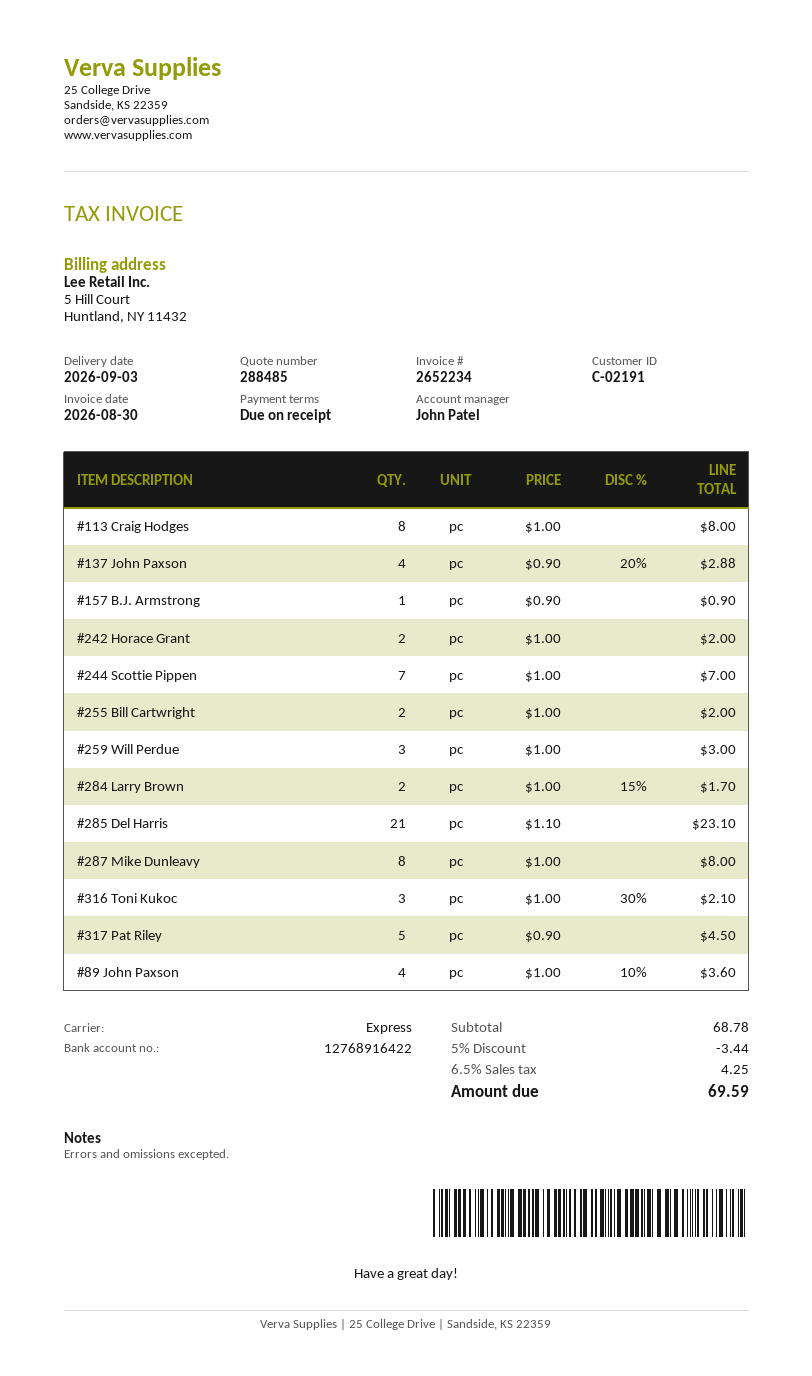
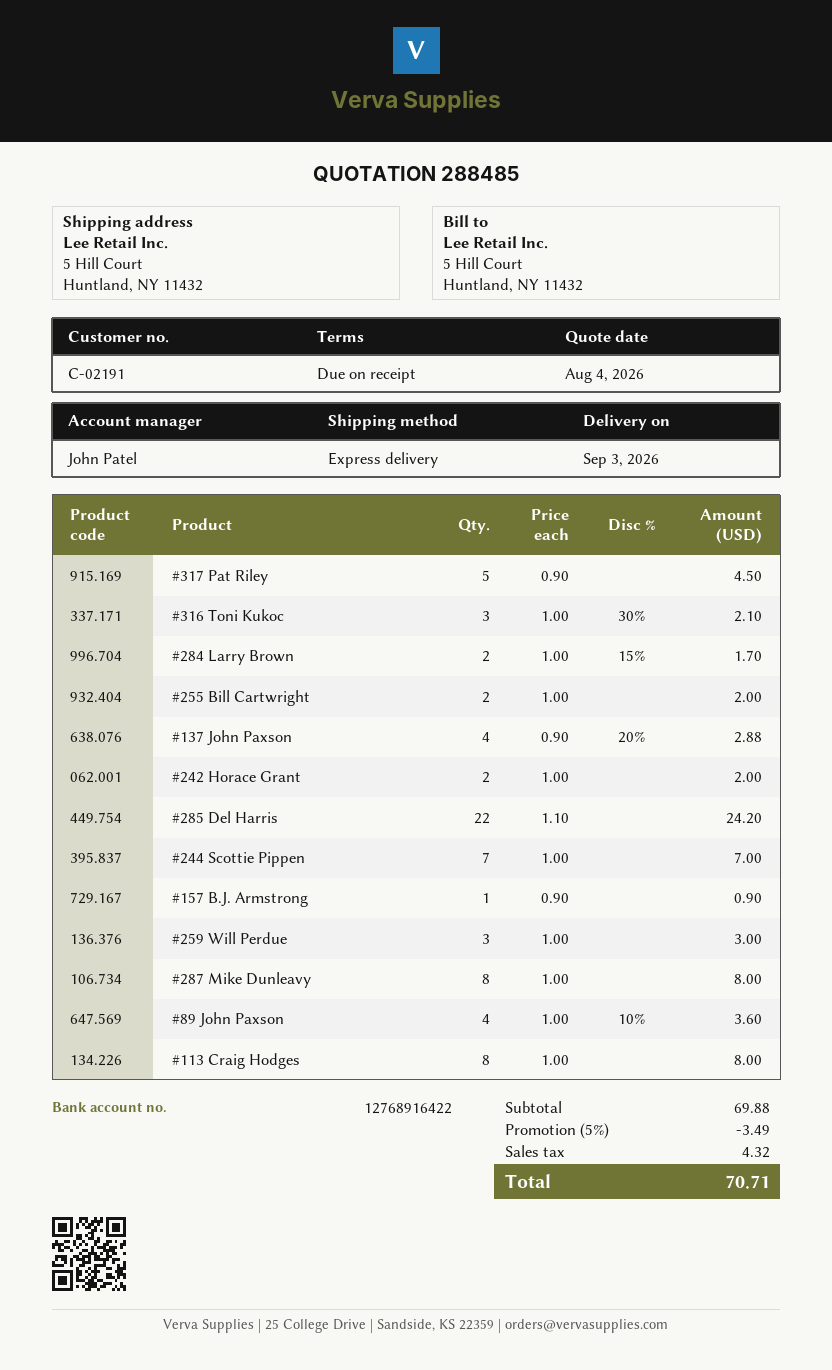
#285 Del Harris: 21 x 1.10 = 23.10 -> 22 x 1.10 = 24.20
subtotal: 68.78 -> 69.88
discount: 5% = 3.44 -> 5% = 3.49
tax: 4.25 -> 4.32
total: 69.59 -> 70.71

